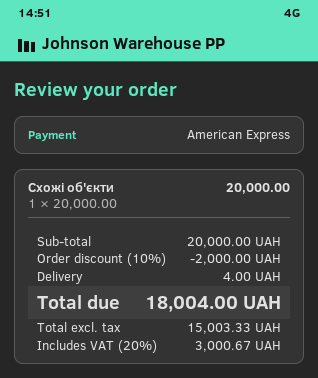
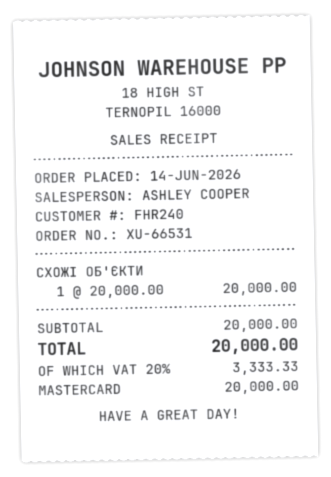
payment method: American Express -> Mastercard
discount: 10% = 2000.00 -> none
shipping: 4.00 -> none
tax: 20% = 3000.67 -> 20% = 3333.33
total: 18004.00 -> 20000.00

